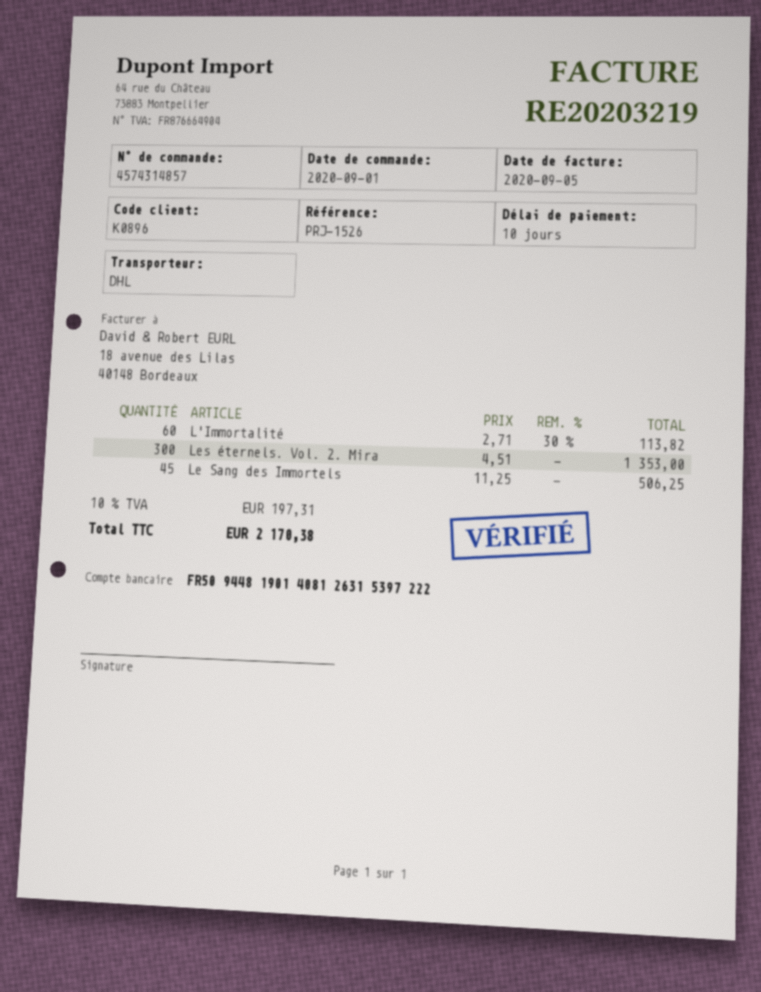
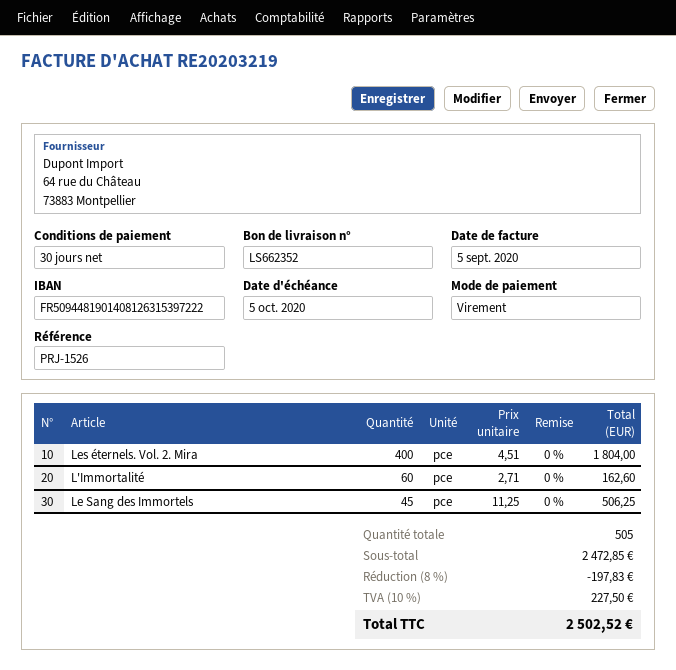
payment terms: 10 days -> 30 days
L'Immortalité: 60 x 2.71 - 30% = 113.82 -> 60 x 2.71 = 162.60
Les éternels. Vol. 2. Mira: 300 x 4.51 = 1353.00 -> 400 x 4.51 = 1804.00
discount: none -> 8% = 197.83
tax: 10% = 197.31 -> 10% = 227.50
total: 2170.38 -> 2502.52

